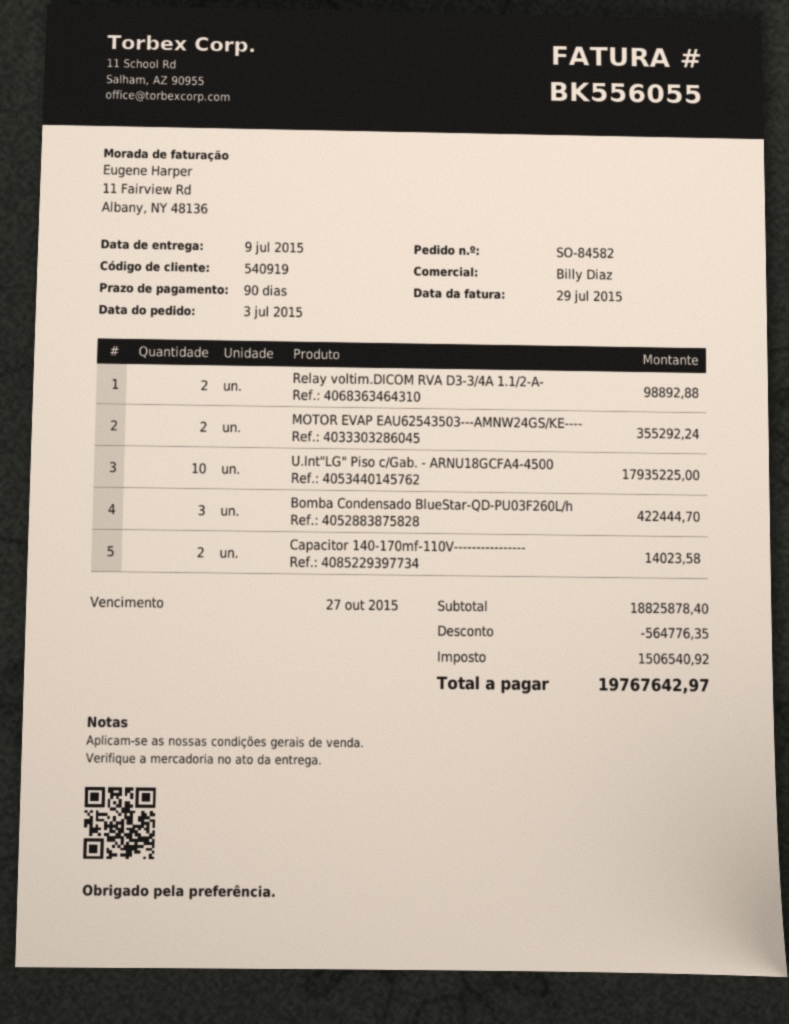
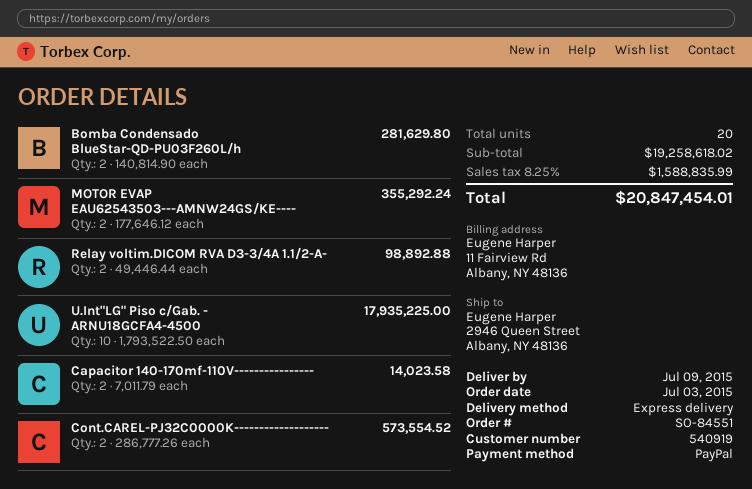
order number: SO-84582 -> SO-84551
Bomba Condensado BlueStar-QD-PU03F260L/h: 3 for 422444.70 -> 2 for 281629.80
Cont.CAREL-PJ32C0000K-------------------: none -> 2 for 573554.52
subtotal: 18825878.40 -> 19258618.02
discount: 564776.35 -> none
tax: 1506540.92 -> 1588835.99
total: 19767642.97 -> 20847454.01

